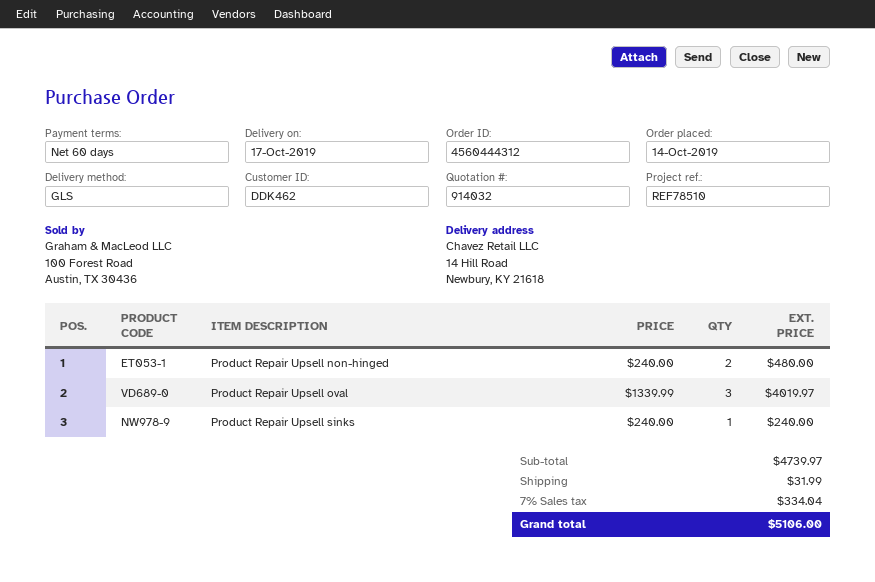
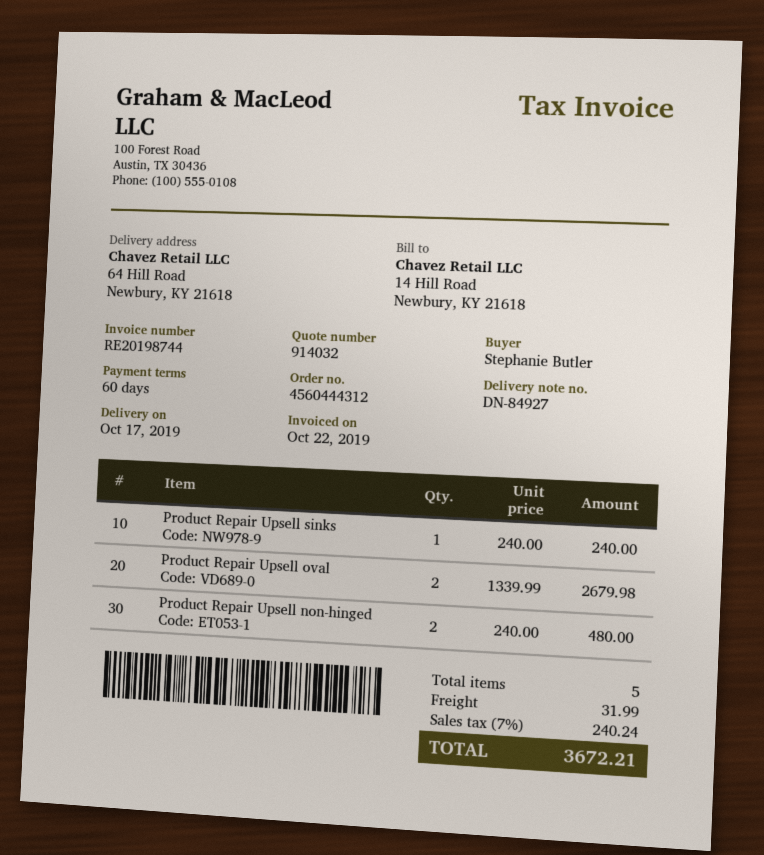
ship to: 14 Hill Road, Newbury, KY 21618 -> 64 Hill Road, Newbury, KY 21618
Product Repair Upsell oval: 3 x 1339.99 = 4019.97 -> 2 x 1339.99 = 2679.98
tax: 7% = 334.04 -> 7% = 240.24
total: 5106.00 -> 3672.21

